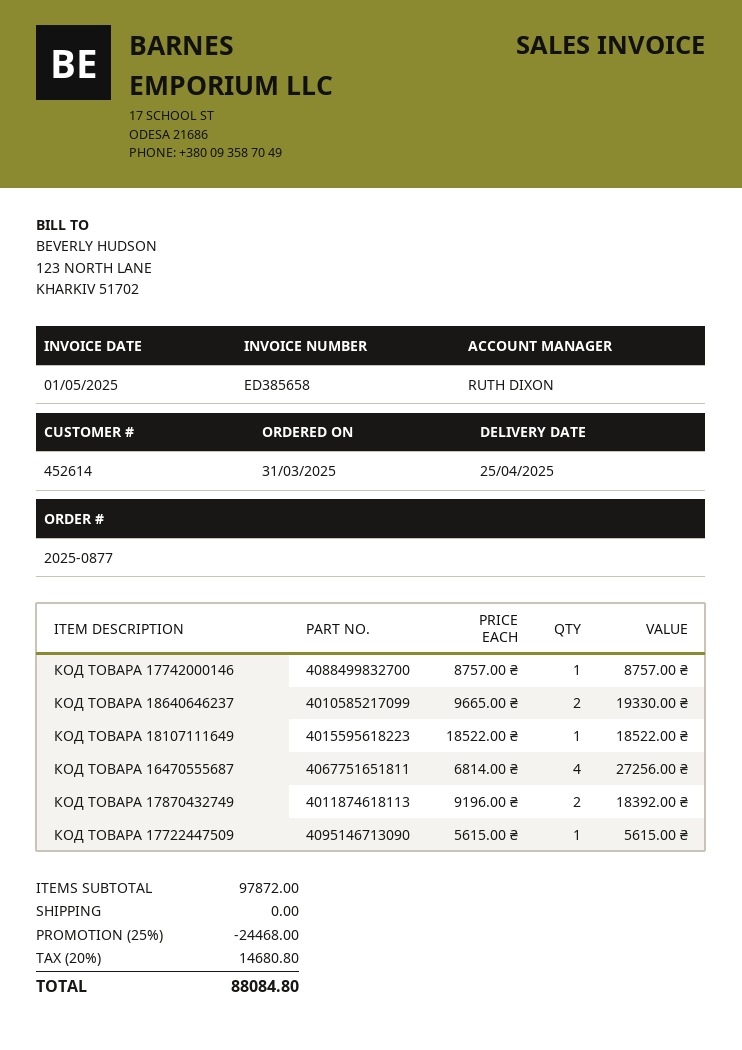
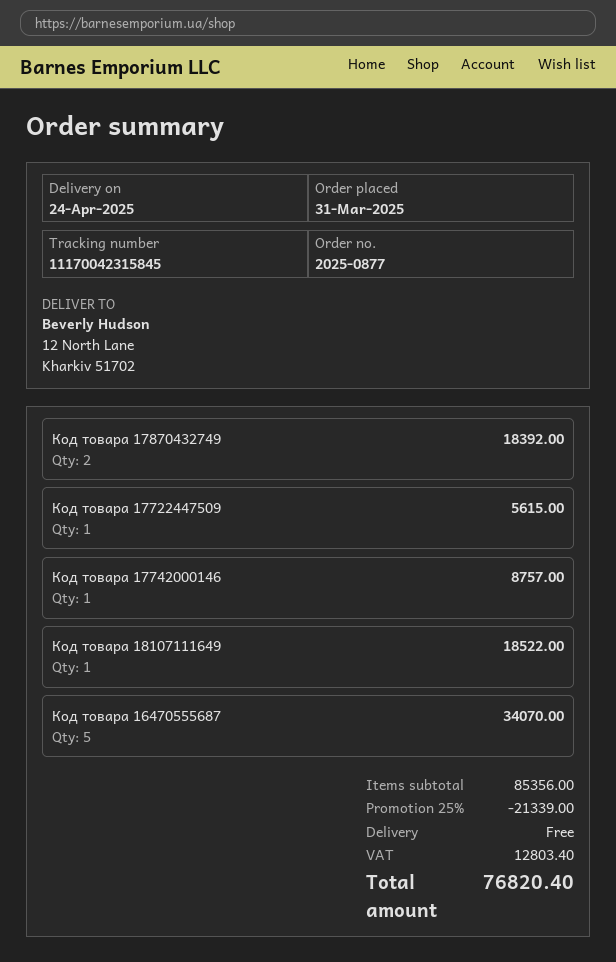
delivery date: 2025-04-25 -> 2025-04-24
КОД ТОВАРА 18640646237: 2 for 19330.00 -> none
КОД ТОВАРА 16470555687: 4 for 27256.00 -> 5 for 34070.00
subtotal: 97872.00 -> 85356.00
discount: 25% = 24468.00 -> 25% = 21339.00
tax: 14680.80 -> 12803.40
total: 88084.80 -> 76820.40

